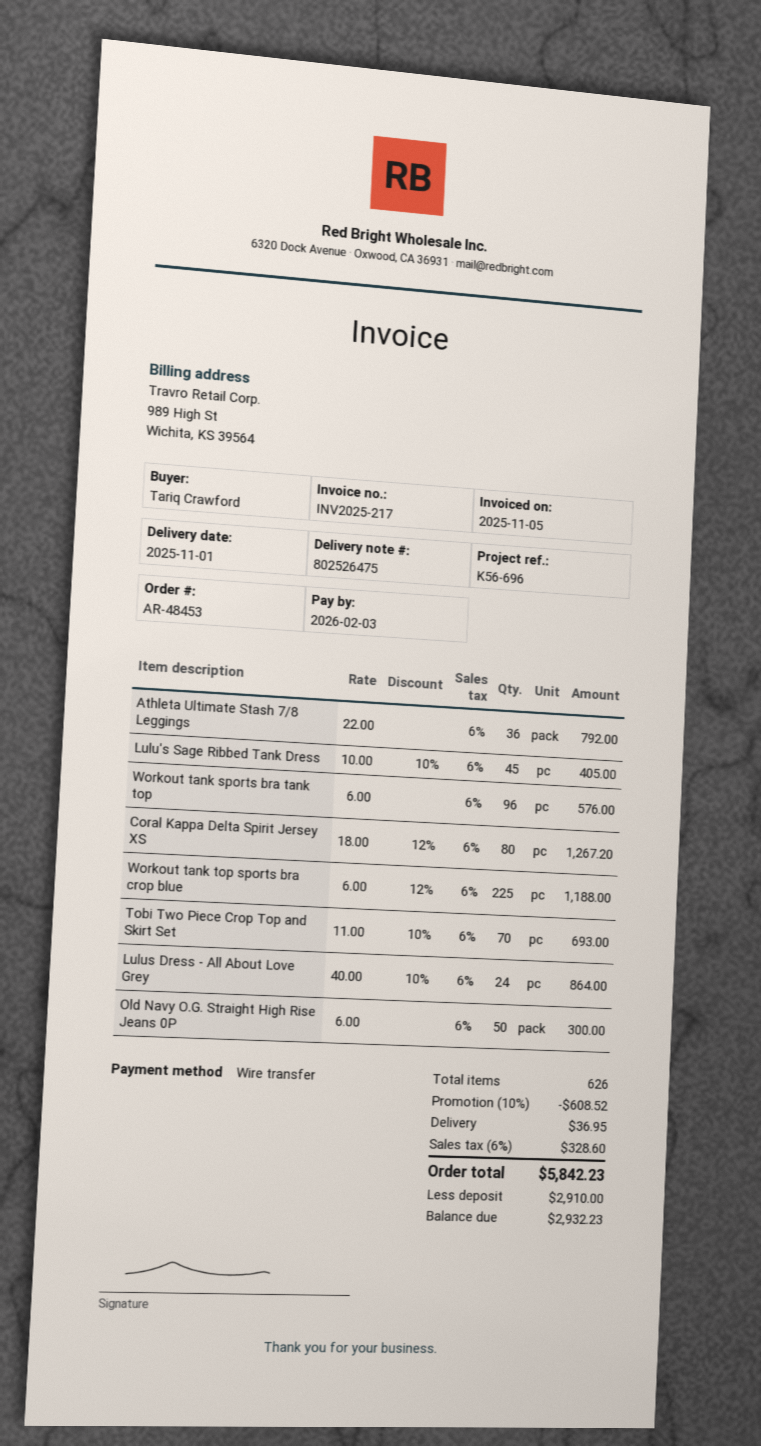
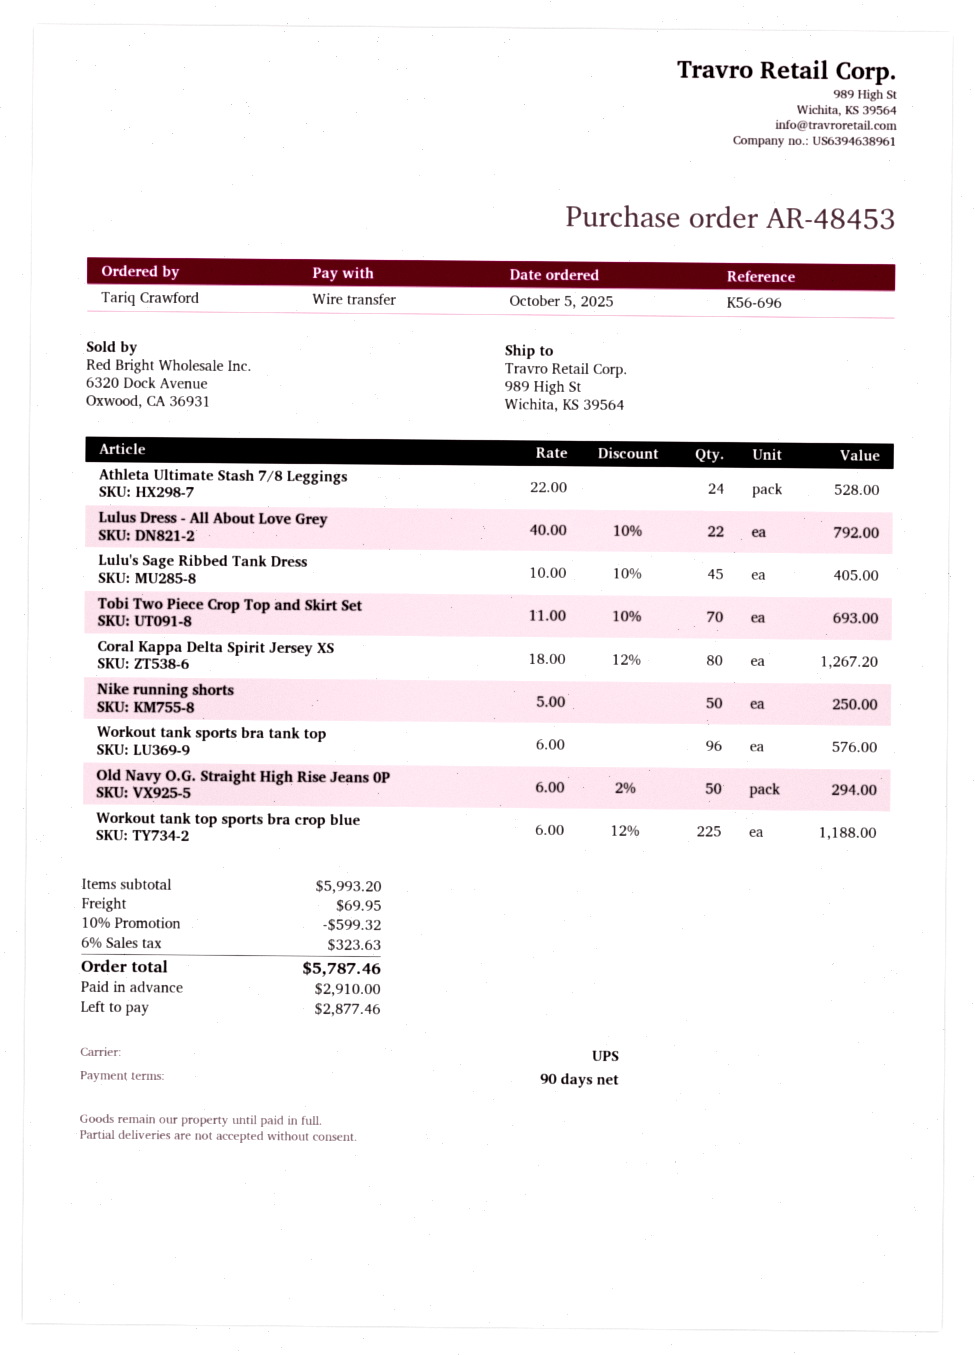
Athleta Ultimate Stash 7/8 Leggings: 36 x 22.00 = 792.00 -> 24 x 22.00 = 528.00
Lulus Dress - All About Love Grey: 24 x 40.00 - 10% = 864.00 -> 22 x 40.00 - 10% = 792.00
Old Navy O.G. Straight High Rise Jeans 0P: 50 x 6.00 = 300.00 -> 50 x 6.00 - 2% = 294.00
Nike running shorts: none -> 50 x 5.00 = 250.00
discount: 10% = 608.52 -> 10% = 599.32
shipping: 36.95 -> 69.95
tax: 6% = 328.60 -> 6% = 323.63
total: 5842.23 -> 5787.46
balance: 2932.23 -> 2877.46

